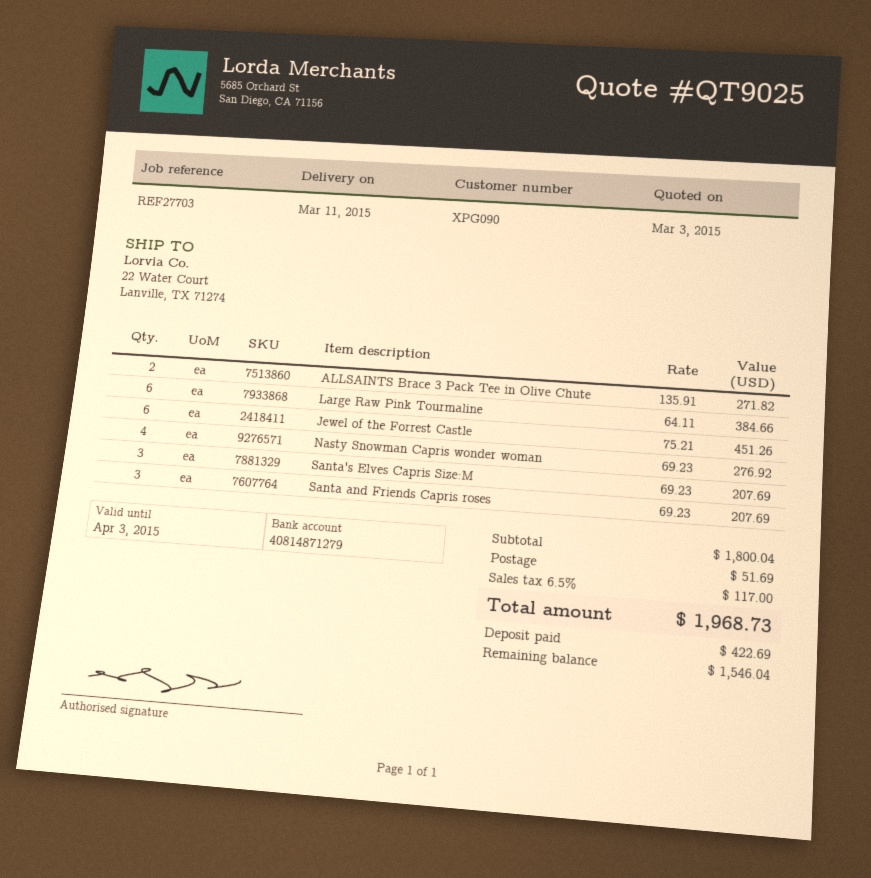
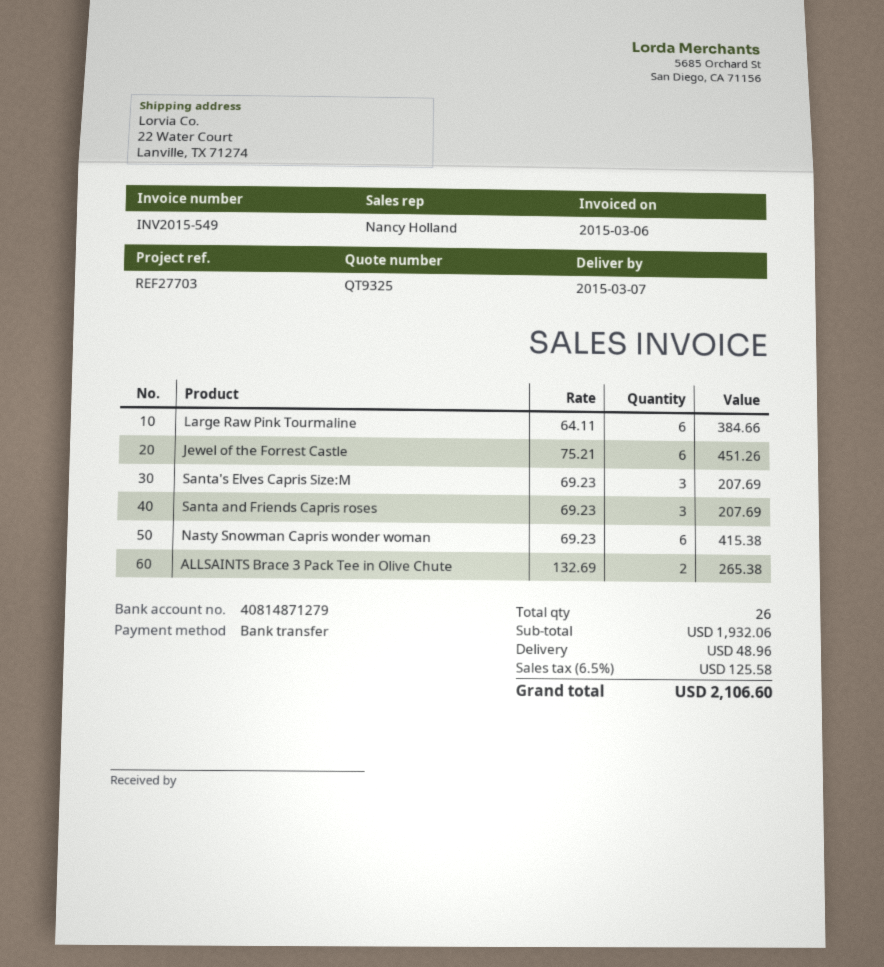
quote number: QT9025 -> QT9325
delivery date: 2015-03-11 -> 2015-03-07
ALLSAINTS Brace 3 Pack Tee in Olive Chute: 2 x 135.91 = 271.82 -> 2 x 132.69 = 265.38
Nasty Snowman Capris wonder woman: 4 x 69.23 = 276.92 -> 6 x 69.23 = 415.38
subtotal: 1800.04 -> 1932.06
shipping: 51.69 -> 48.96
tax: 6.5% = 117.00 -> 6.5% = 125.58
total: 1968.73 -> 2106.60

